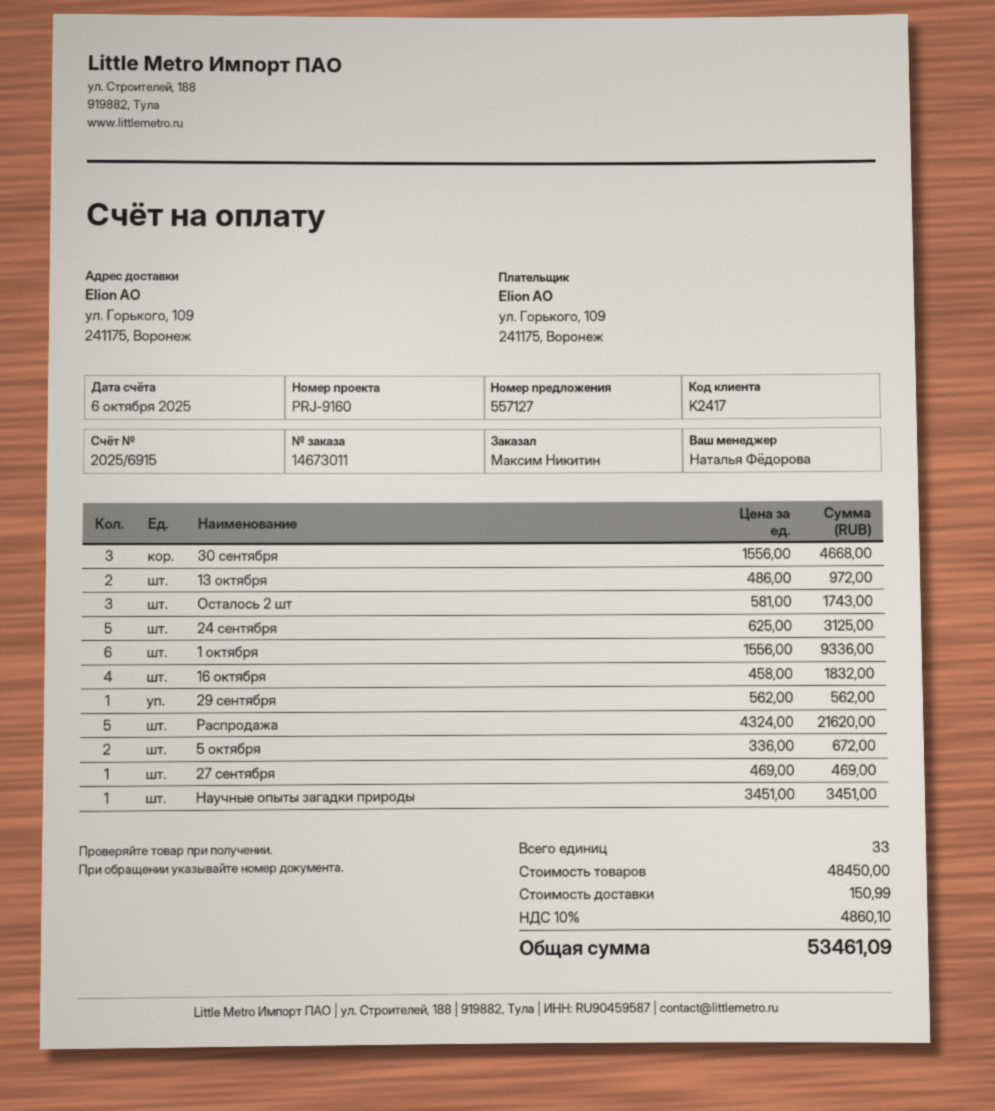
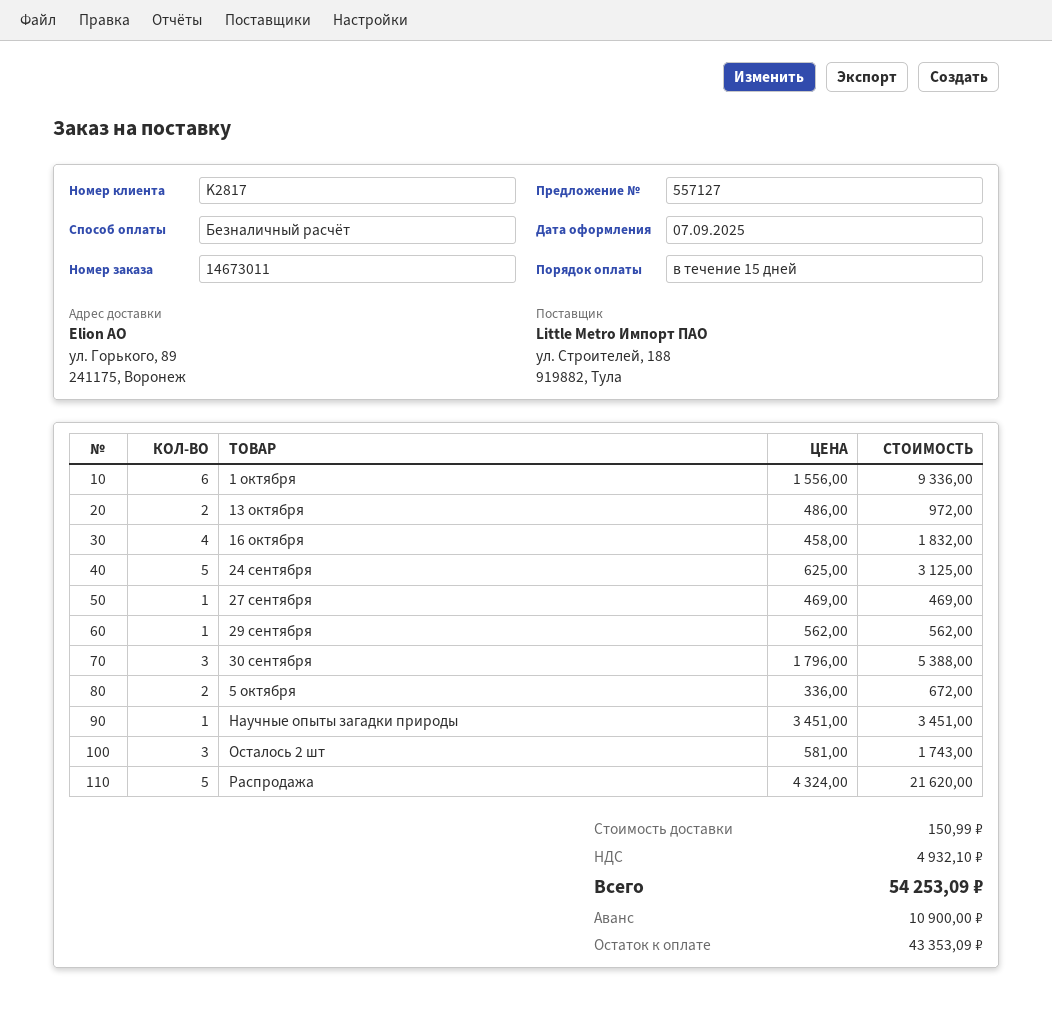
customer number: K2417 -> K2817
ship to: ул. Горького, 109, 241175, Воронеж -> ул. Горького, 89, 241175, Воронеж
30 сентября: 3 x 1556.00 = 4668.00 -> 3 x 1796.00 = 5388.00
tax: 4860.10 -> 4932.10
total: 53461.09 -> 54253.09

